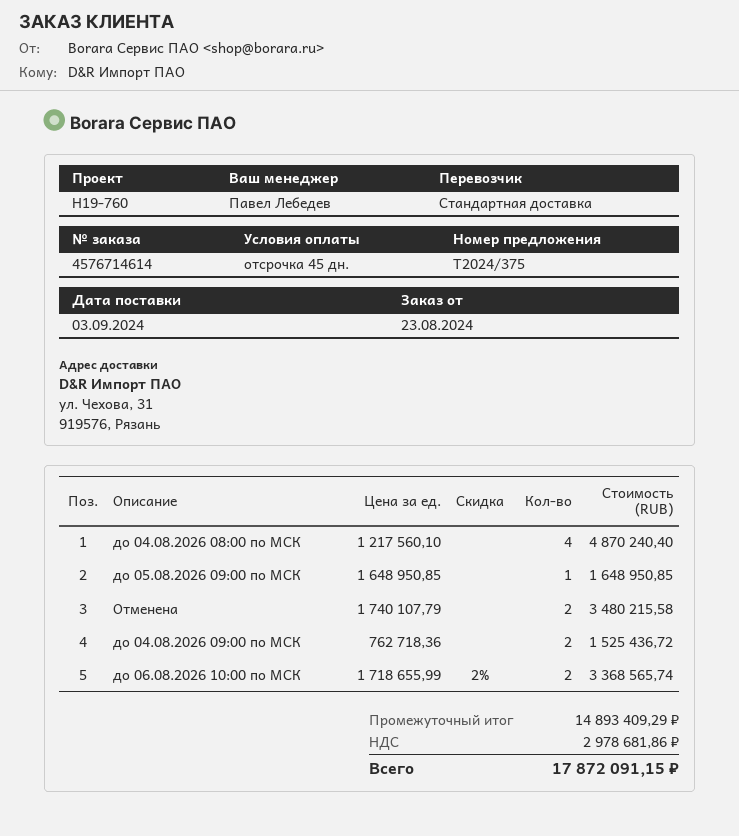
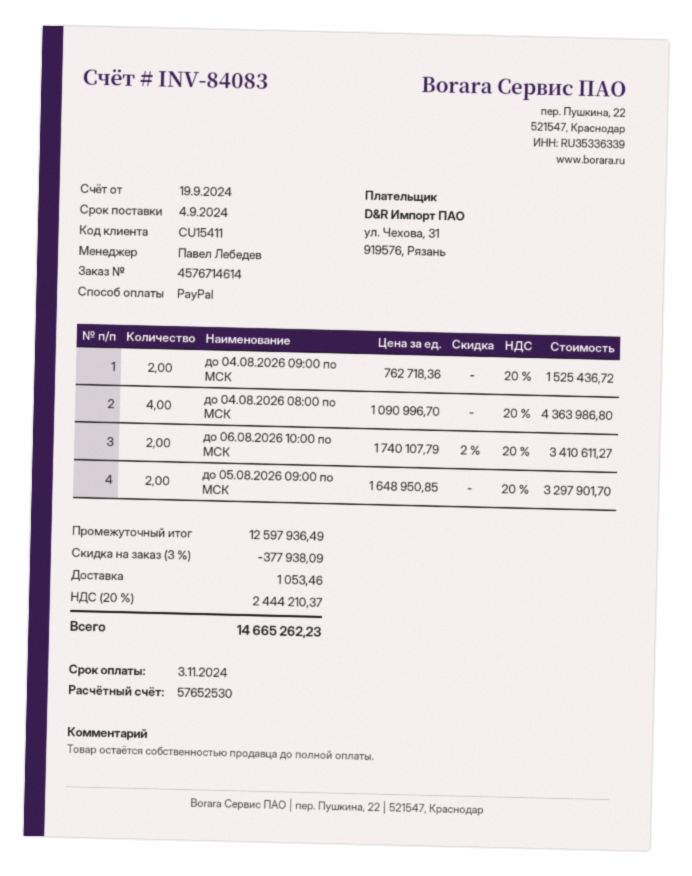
delivery date: 2024-09-03 -> 2024-09-04
до 04.08.2026 08:00 по МСК: 4 x 1217560.10 = 4870240.40 -> 4 x 1090996.70 = 4363986.80
до 05.08.2026 09:00 по МСК: 1 x 1648950.85 = 1648950.85 -> 2 x 1648950.85 = 3297901.70
Отменена: 2 x 1740107.79 = 3480215.58 -> none
до 06.08.2026 10:00 по МСК: 2 x 1718655.99 - 2% = 3368565.74 -> 2 x 1740107.79 - 2% = 3410611.27
subtotal: 14893409.29 -> 12597936.49
discount: none -> 3% = 377938.09
shipping: none -> 1053.46
tax: 2978681.86 -> 2444210.37
total: 17872091.15 -> 14665262.23

